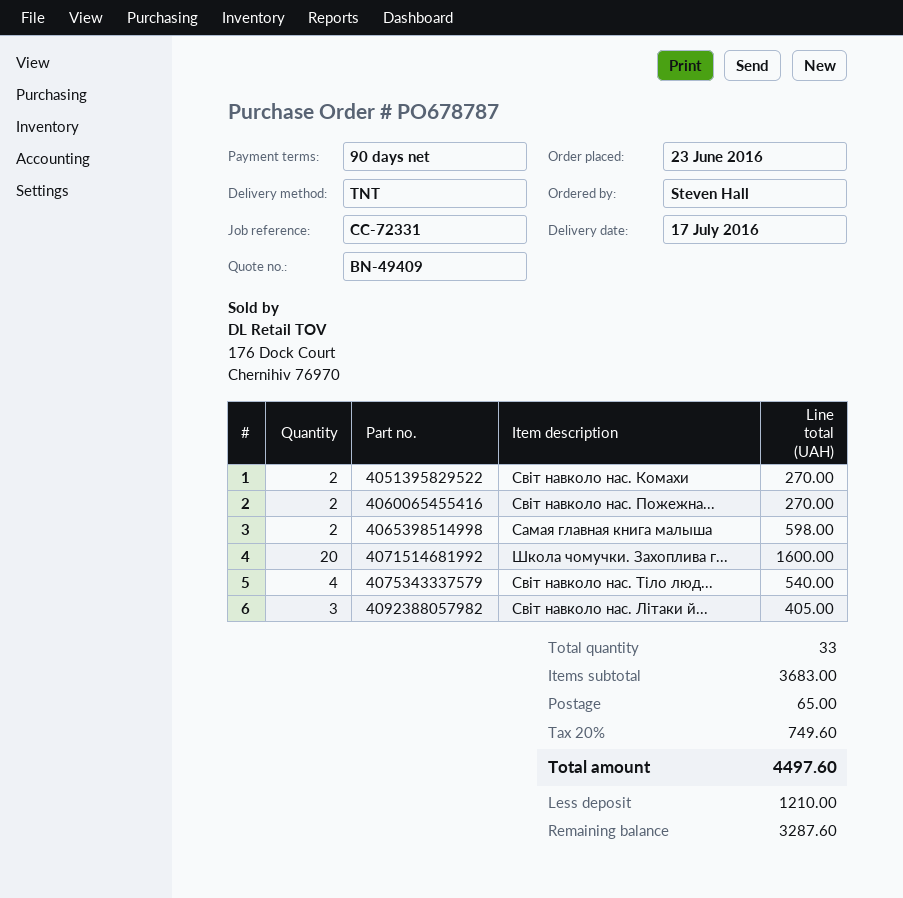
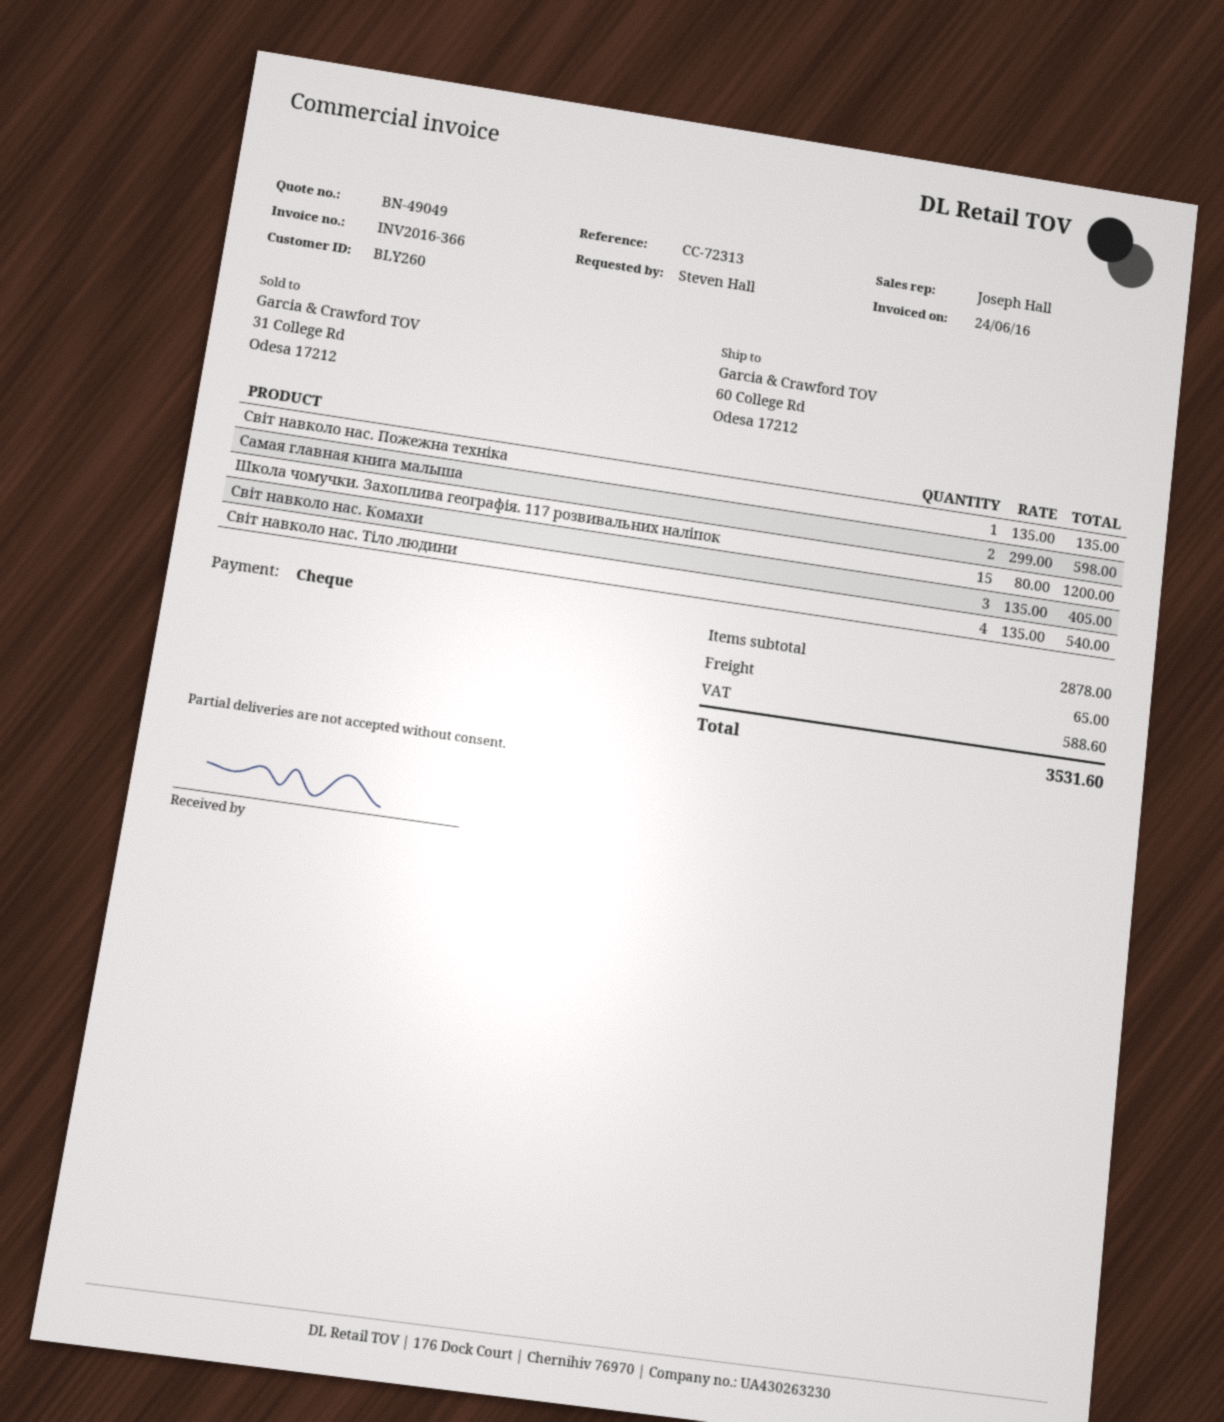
quote number: BN-49409 -> BN-49049
reference: CC-72331 -> CC-72313
Світ навколо нас. Комахи: 2 for 270.00 -> 3 for 405.00
Світ навколо нас. Пожежна...: 2 for 270.00 -> 1 for 135.00
Школа чомучки. Захоплива г...: 20 for 1600.00 -> 15 for 1200.00
Світ навколо нас. Літаки й...: 3 for 405.00 -> none
subtotal: 3683.00 -> 2878.00
tax: 749.60 -> 588.60
total: 4497.60 -> 3531.60

